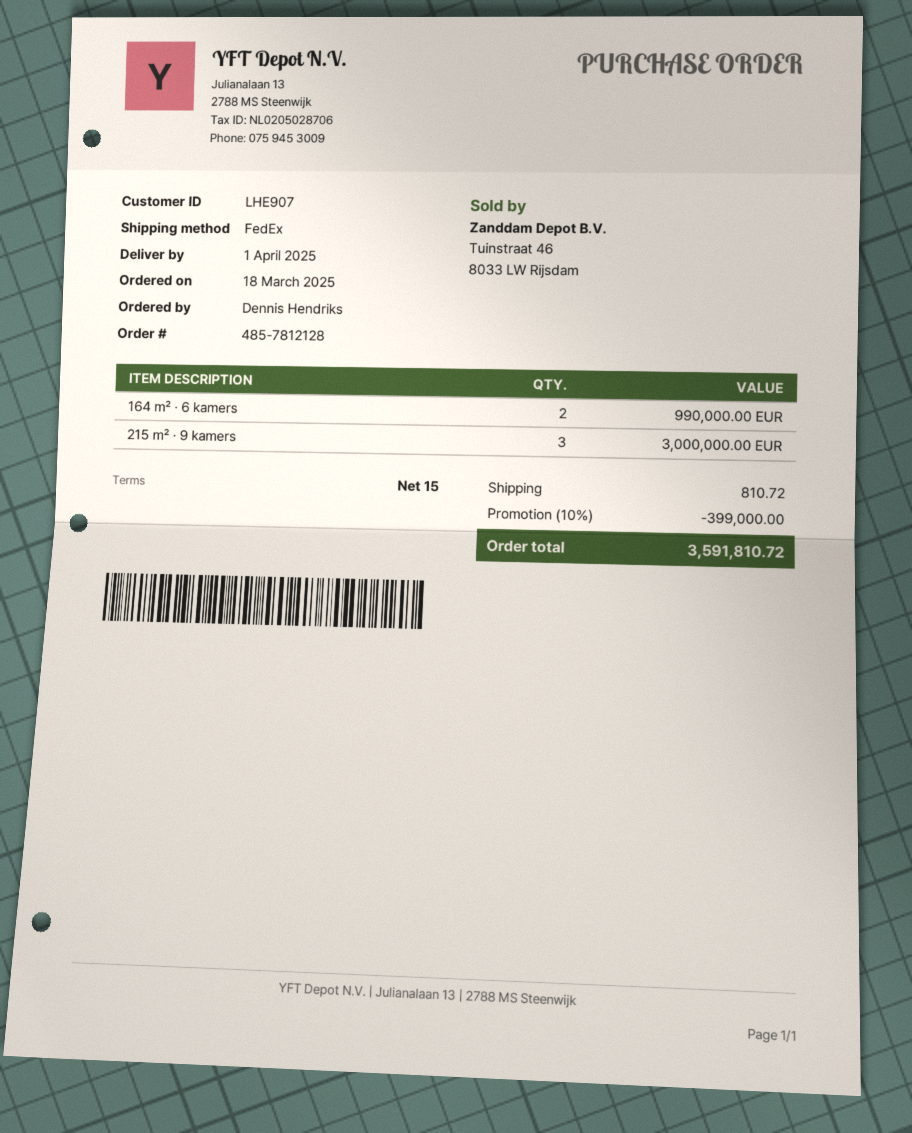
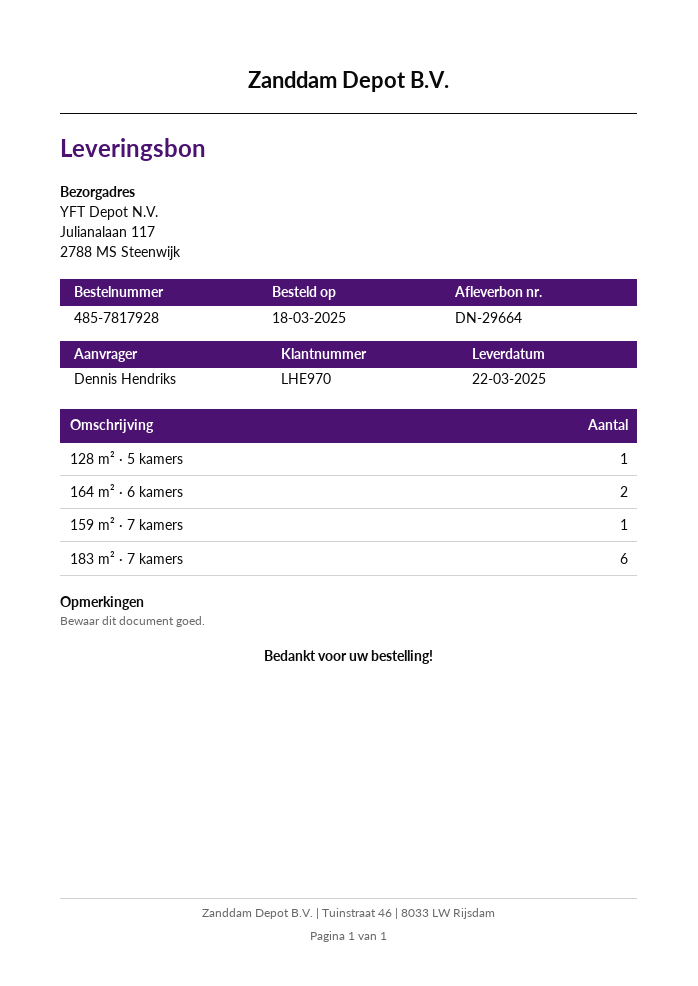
order number: 485-7812128 -> 485-7817928
delivery date: 2025-04-01 -> 2025-03-22
customer number: LHE907 -> LHE970
215 m² · 9 kamers: 3 -> none
128 m² · 5 kamers: none -> 1
159 m² · 7 kamers: none -> 1
183 m² · 7 kamers: none -> 6

